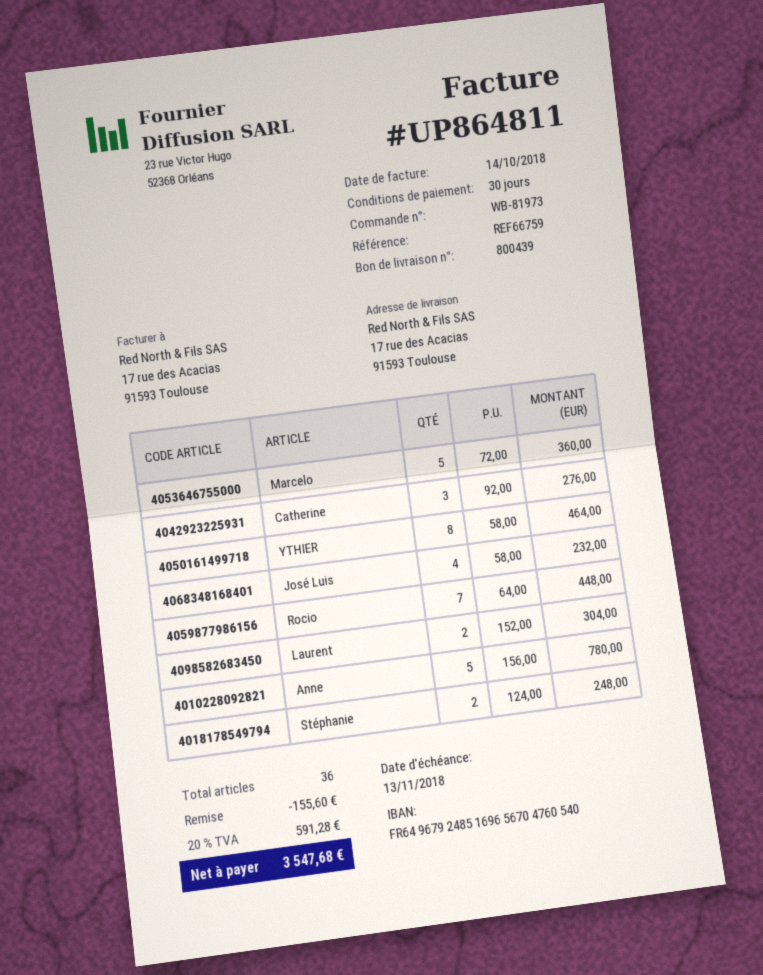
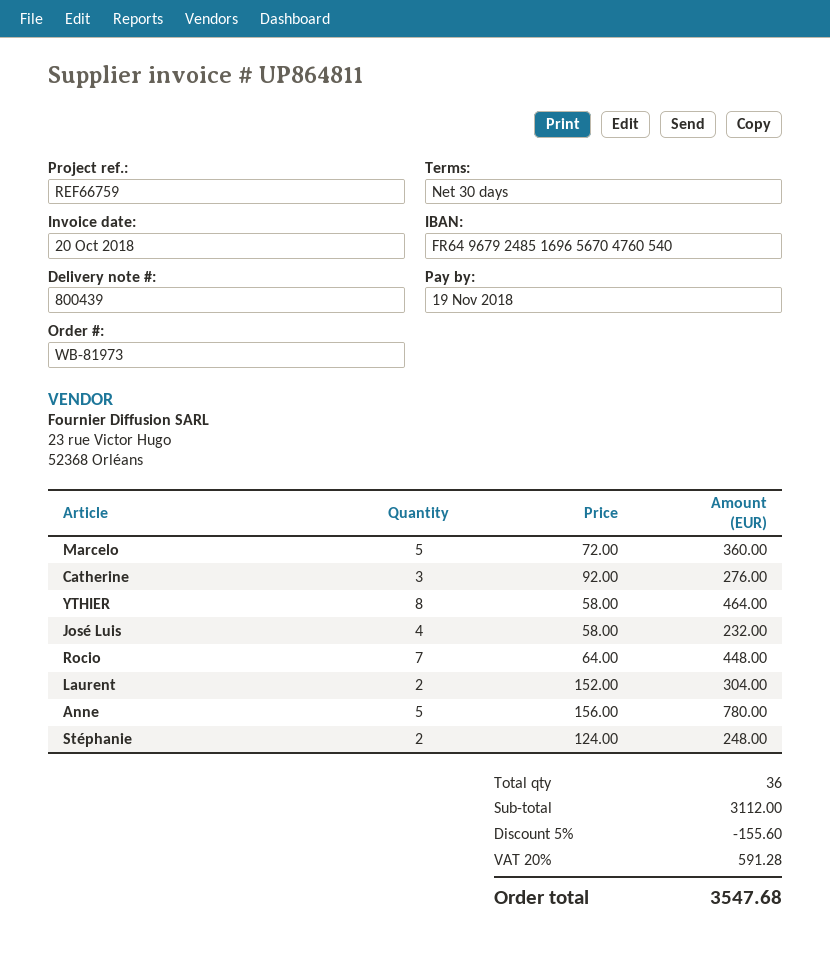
invoice date: 2018-10-14 -> 2018-10-20
due date: 2018-11-13 -> 2018-11-19

